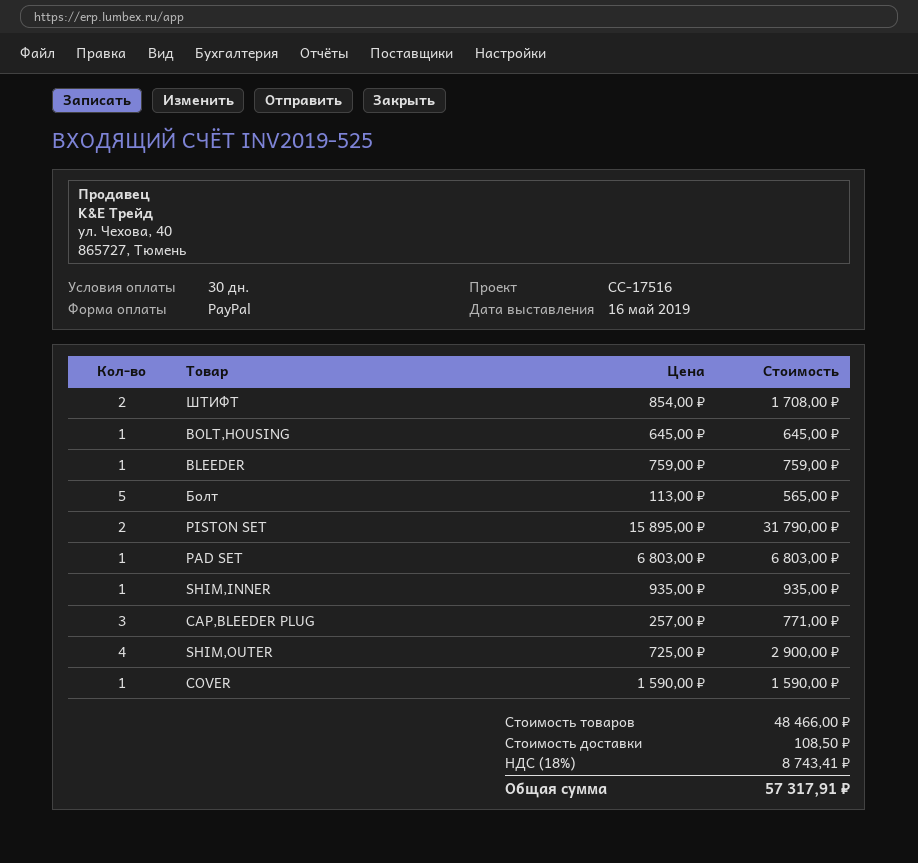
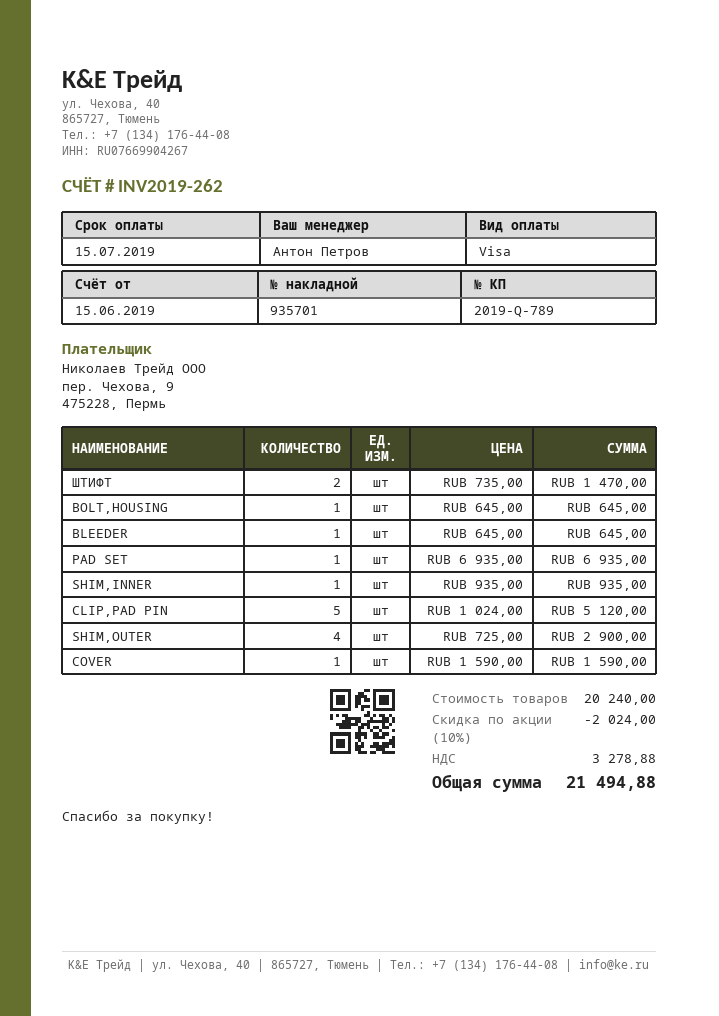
invoice number: INV2019-525 -> INV2019-262
invoice date: 2019-05-16 -> 2019-06-15
payment method: PayPal -> Visa
ШТИФТ: 2 x 854.00 = 1708.00 -> 2 x 735.00 = 1470.00
BLEEDER: 1 x 759.00 = 759.00 -> 1 x 645.00 = 645.00
Болт: 5 x 113.00 = 565.00 -> none
PISTON SET: 2 x 15895.00 = 31790.00 -> none
PAD SET: 1 x 6803.00 = 6803.00 -> 1 x 6935.00 = 6935.00
CAP,BLEEDER PLUG: 3 x 257.00 = 771.00 -> none
CLIP,PAD PIN: none -> 5 x 1024.00 = 5120.00
subtotal: 48466.00 -> 20240.00
discount: none -> 10% = 2024.00
shipping: 108.50 -> none
tax: 8743.41 -> 3278.88
total: 57317.91 -> 21494.88

